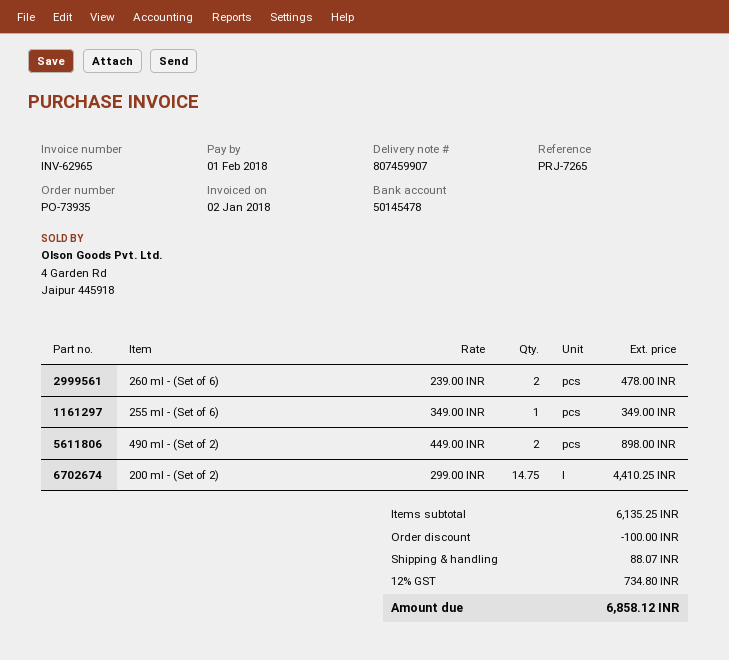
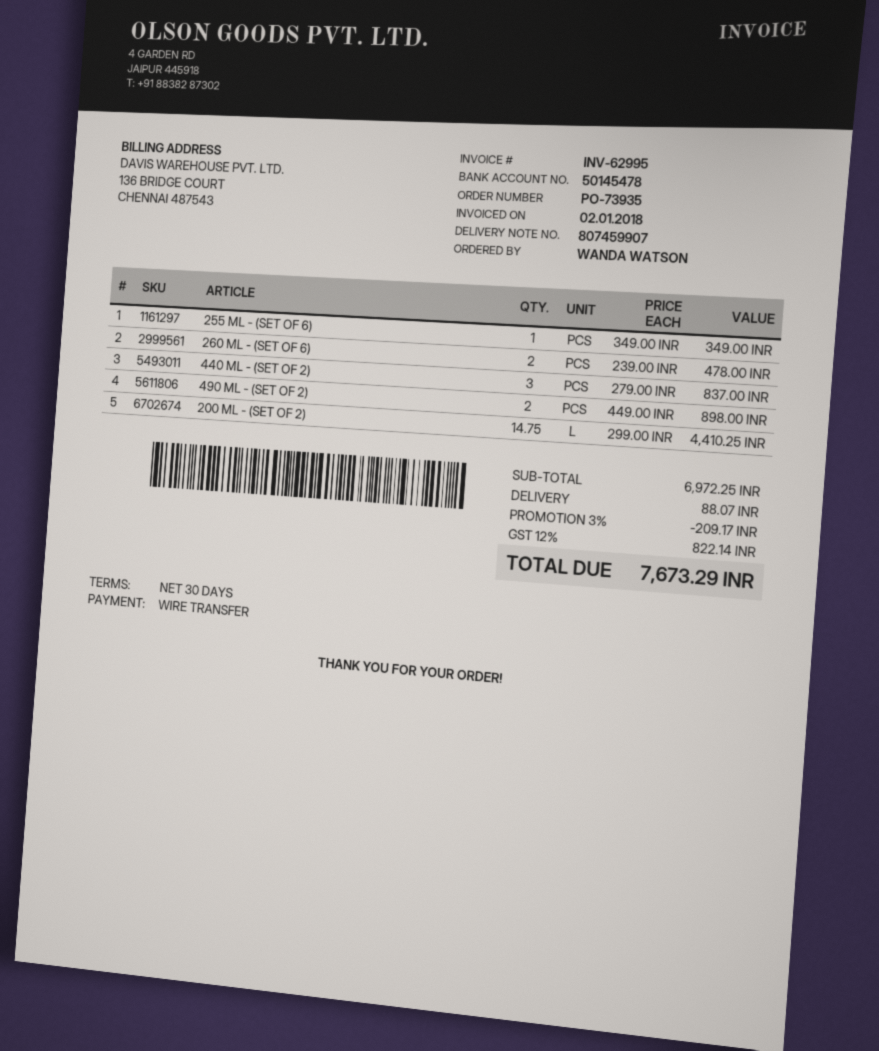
invoice number: INV-62965 -> INV-62995
440 ML - (SET OF 2): none -> 3 x 279.00 = 837.00
subtotal: 6135.25 -> 6972.25
discount: 100.00 -> 209.17
tax: 12% = 734.80 -> 12% = 822.14
total: 6858.12 -> 7673.29

